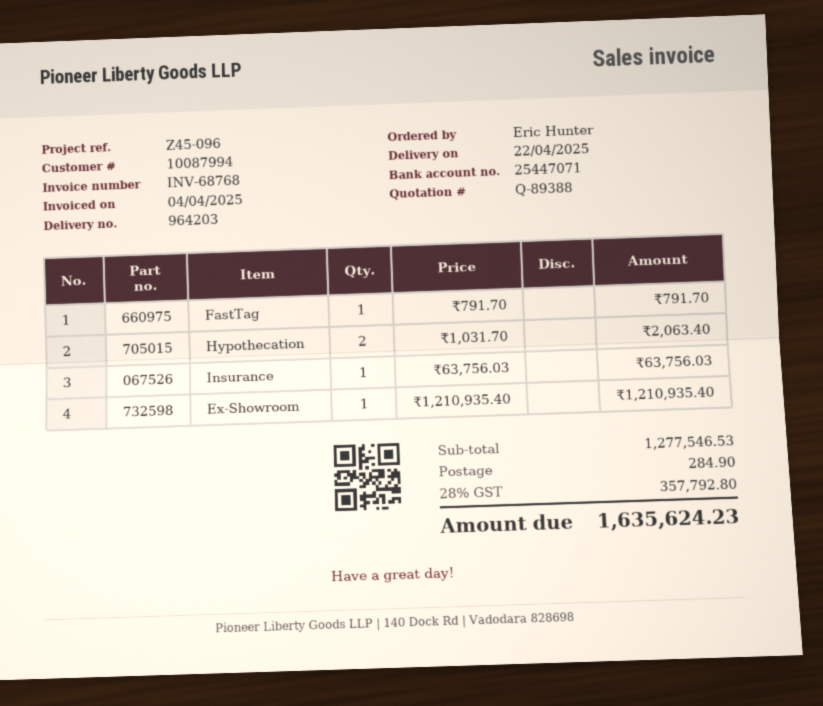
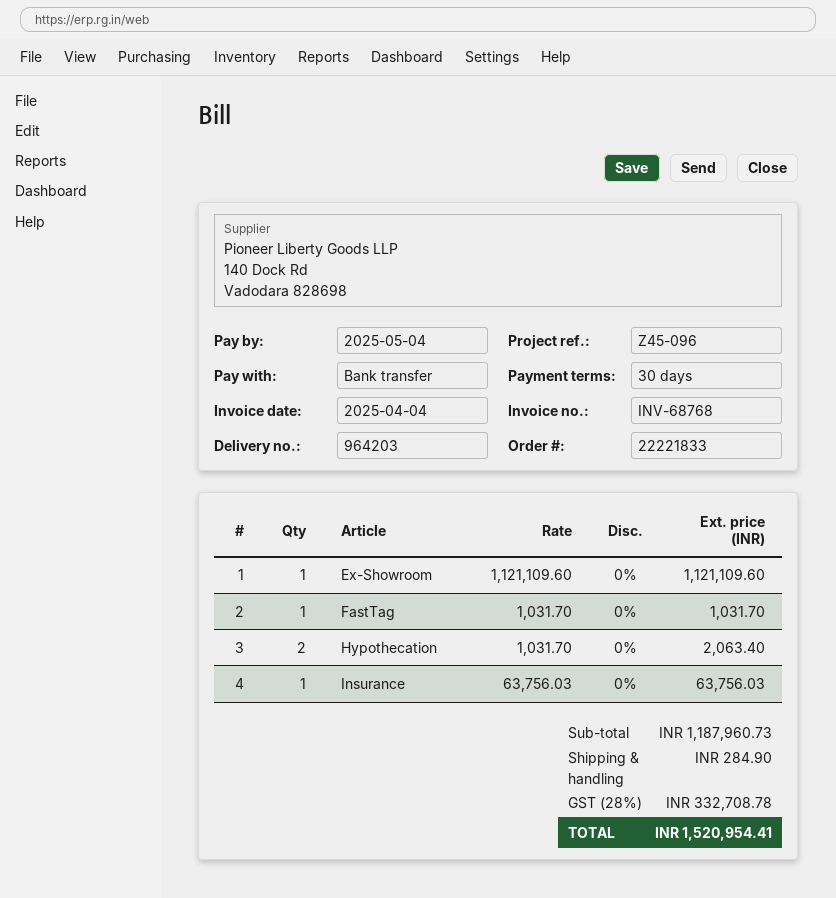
FastTag: 1 x 791.70 = 791.70 -> 1 x 1031.70 = 1031.70
Ex-Showroom: 1 x 1210935.40 = 1210935.40 -> 1 x 1121109.60 = 1121109.60
subtotal: 1277546.53 -> 1187960.73
tax: 28% = 357792.80 -> 28% = 332708.78
total: 1635624.23 -> 1520954.41

